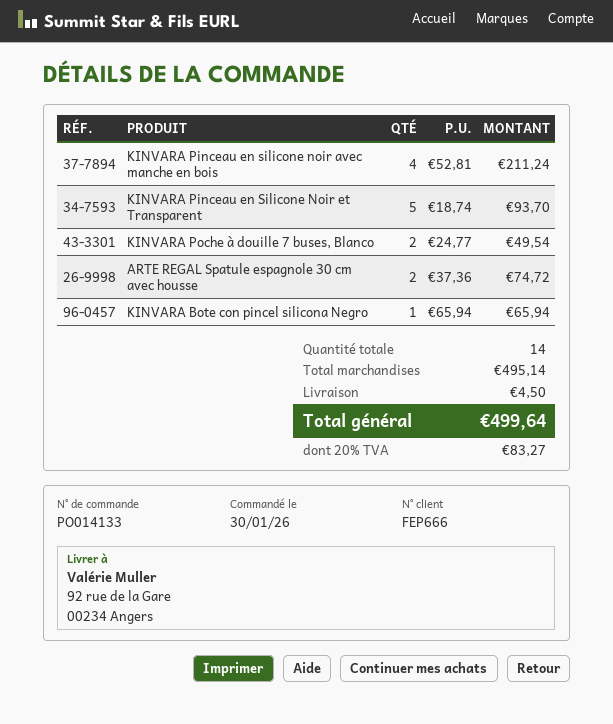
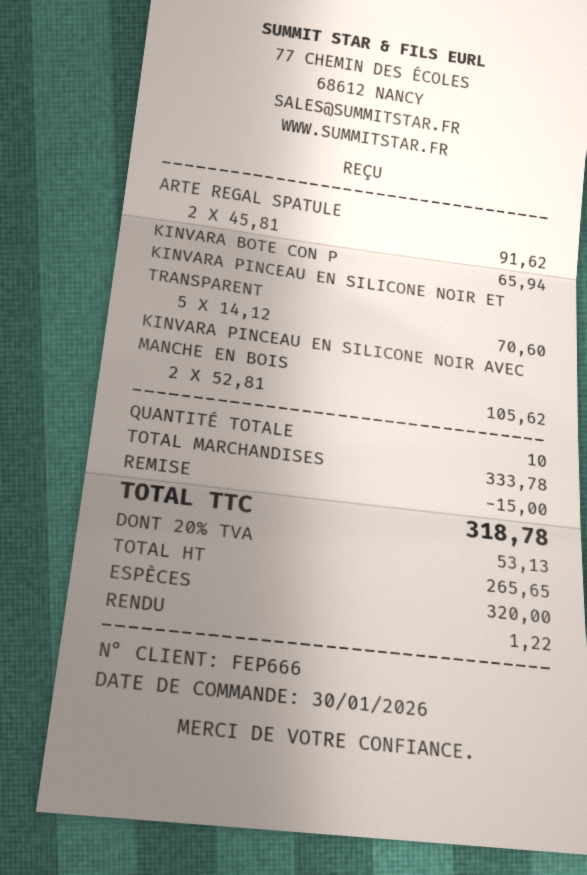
KINVARA Pinceau en silicone noir avec manche en bois: 4 x 52.81 = 211.24 -> 2 x 52.81 = 105.62
KINVARA Pinceau en Silicone Noir et Transparent: 5 x 18.74 = 93.70 -> 5 x 14.12 = 70.60
KINVARA Poche à douille 7 buses, Blanco: 2 x 24.77 = 49.54 -> none
ARTE REGAL Spatule espagnole 30 cm avec housse: 2 x 37.36 = 74.72 -> 2 x 45.81 = 91.62
total quantity: 14 -> 10
subtotal: 495.14 -> 333.78
discount: none -> 15.00
shipping: 4.50 -> none
tax: 20% = 83.27 -> 20% = 53.13
total: 499.64 -> 318.78

